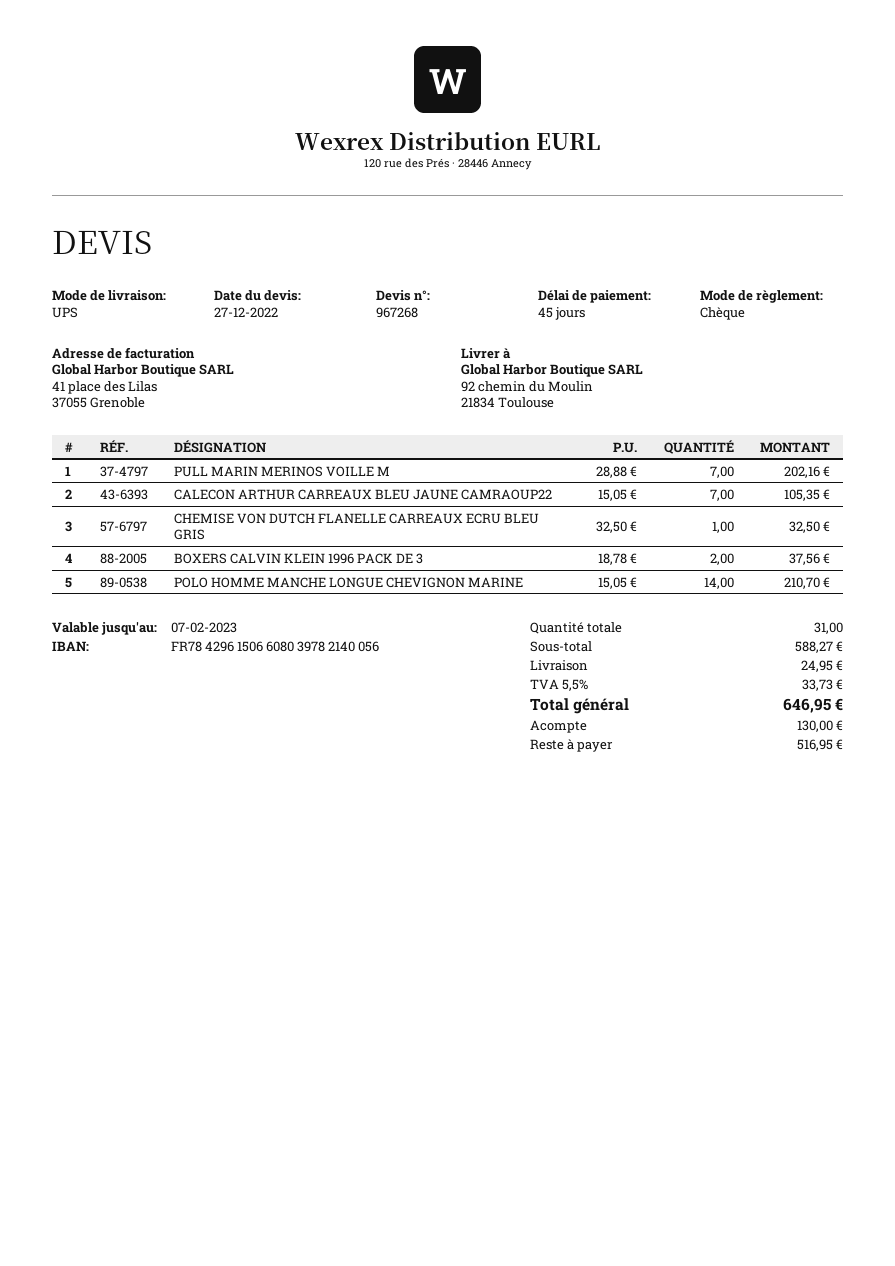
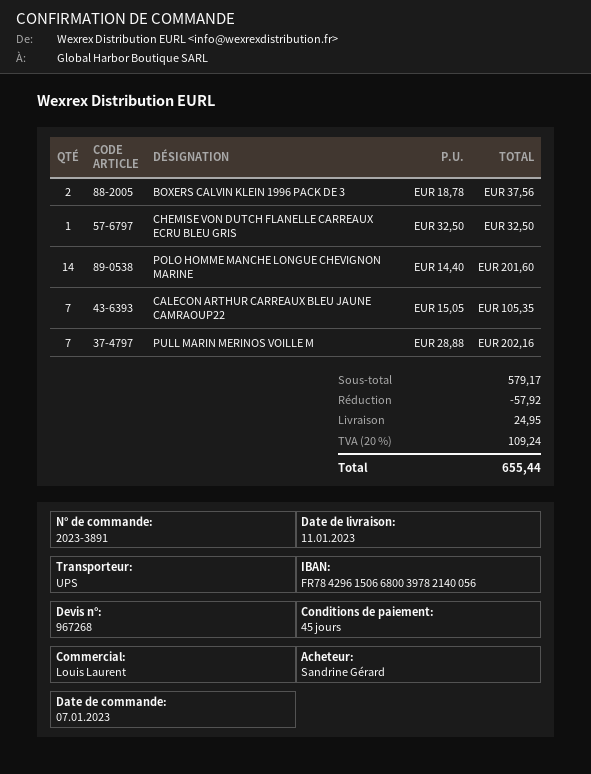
bank account: FR7842961506608039782140056 -> FR7842961506680039782140056
POLO HOMME MANCHE LONGUE CHEVIGNON MARINE: 14 x 15.05 = 210.70 -> 14 x 14.40 = 201.60
subtotal: 588.27 -> 579.17
discount: none -> 57.92
tax: 5.5% = 33.73 -> 20% = 109.24
total: 646.95 -> 655.44

